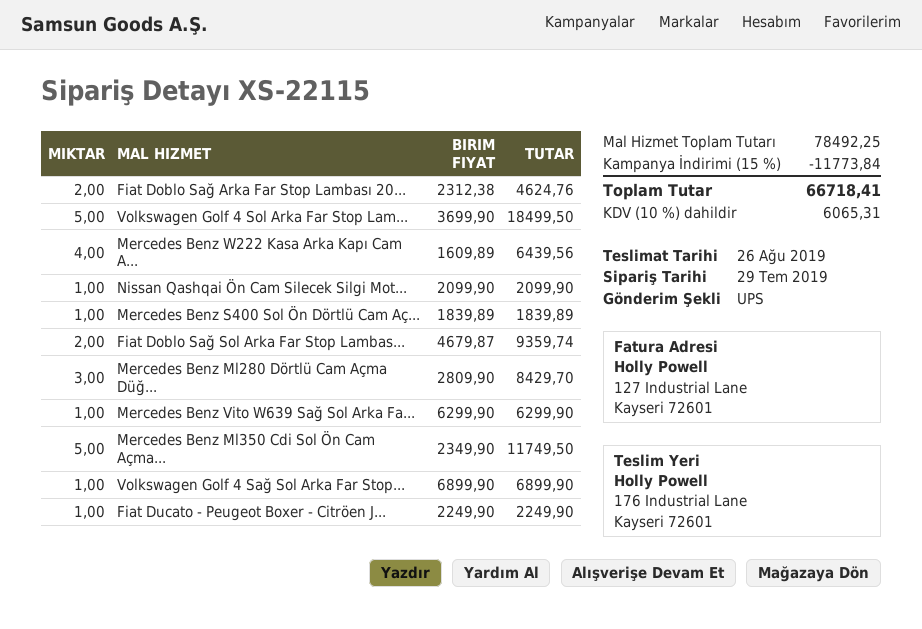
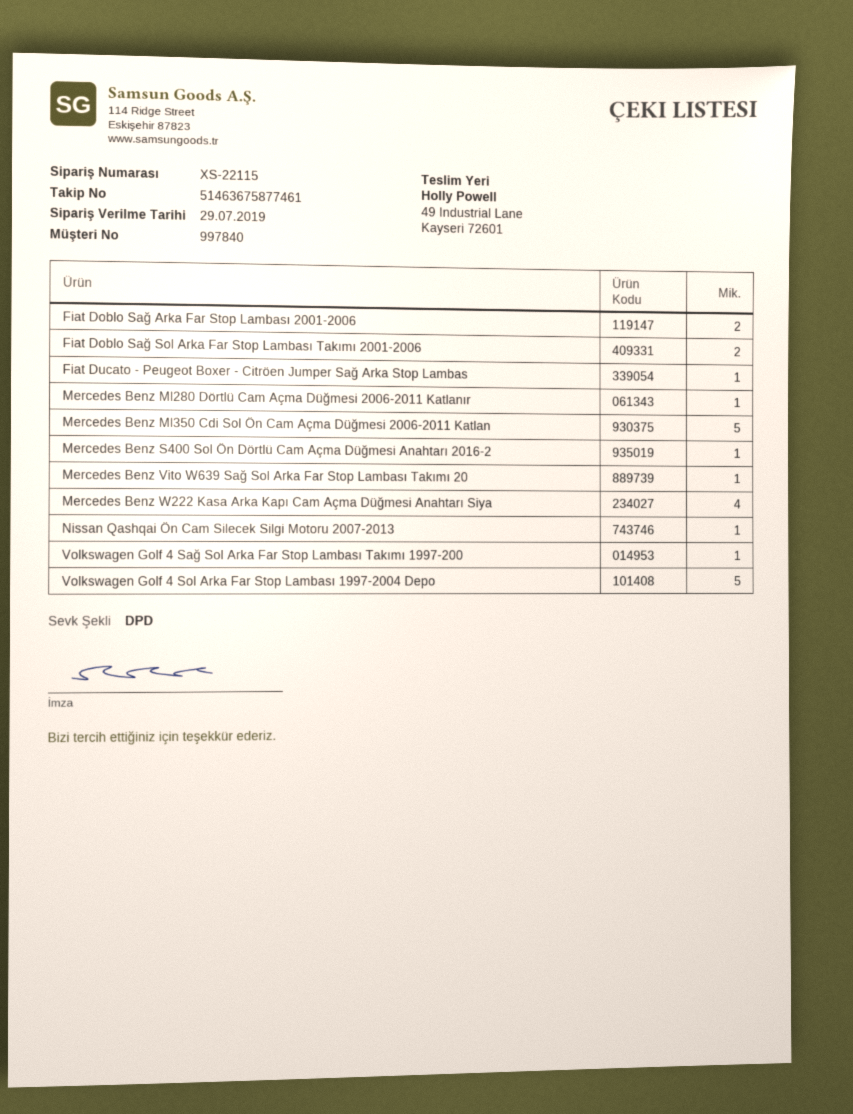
shipping method: UPS -> DPD
ship to: 176 Industrial Lane, Kayseri 72601 -> 49 Industrial Lane, Kayseri 72601
Mercedes Benz Ml280 Dörtlü Cam Açma Düğ...: 3 -> 1

